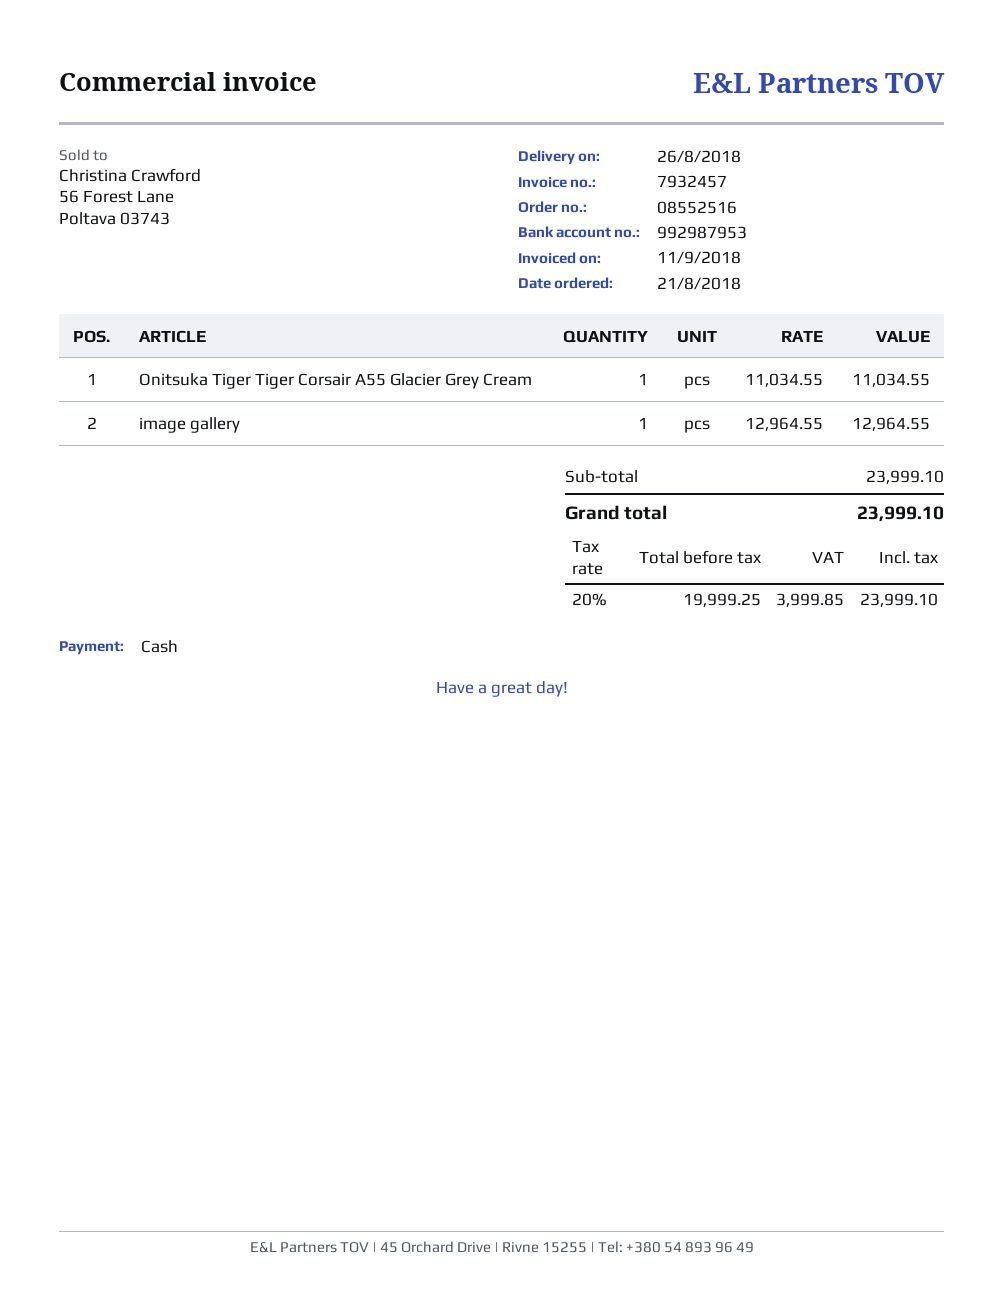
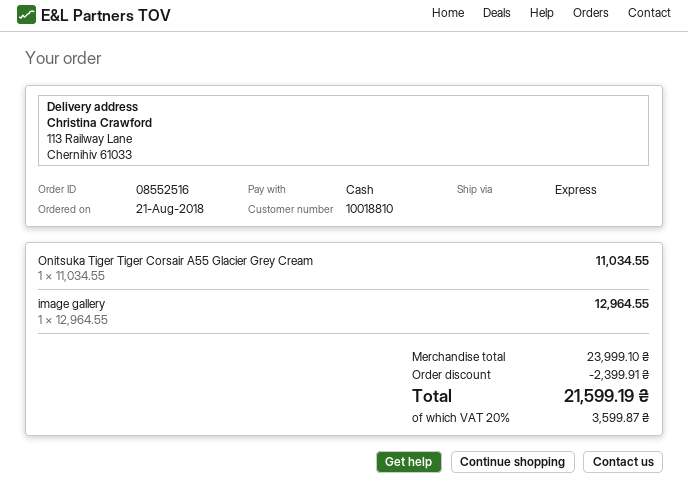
discount: none -> 2399.91
tax: 20% = 3999.85 -> 20% = 3599.87
total: 23999.10 -> 21599.19

